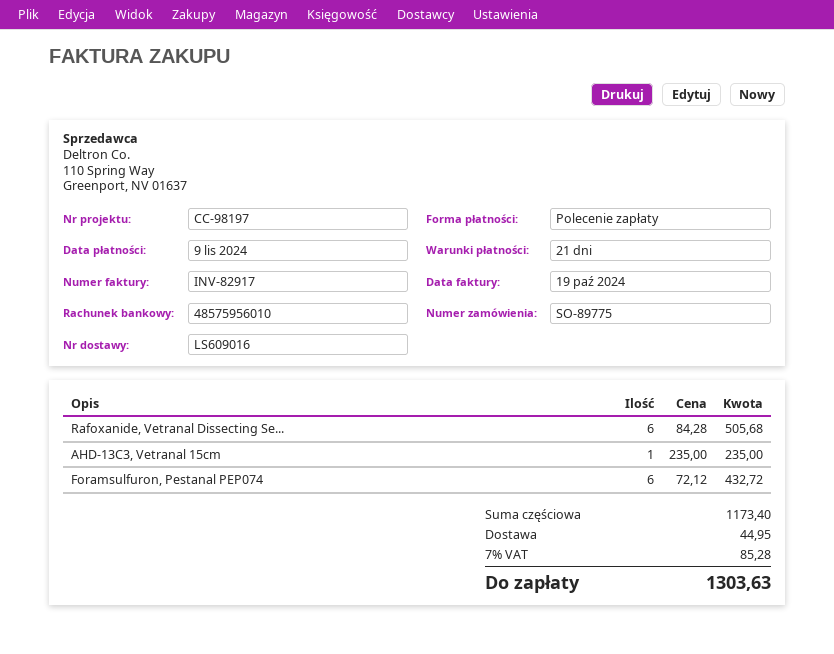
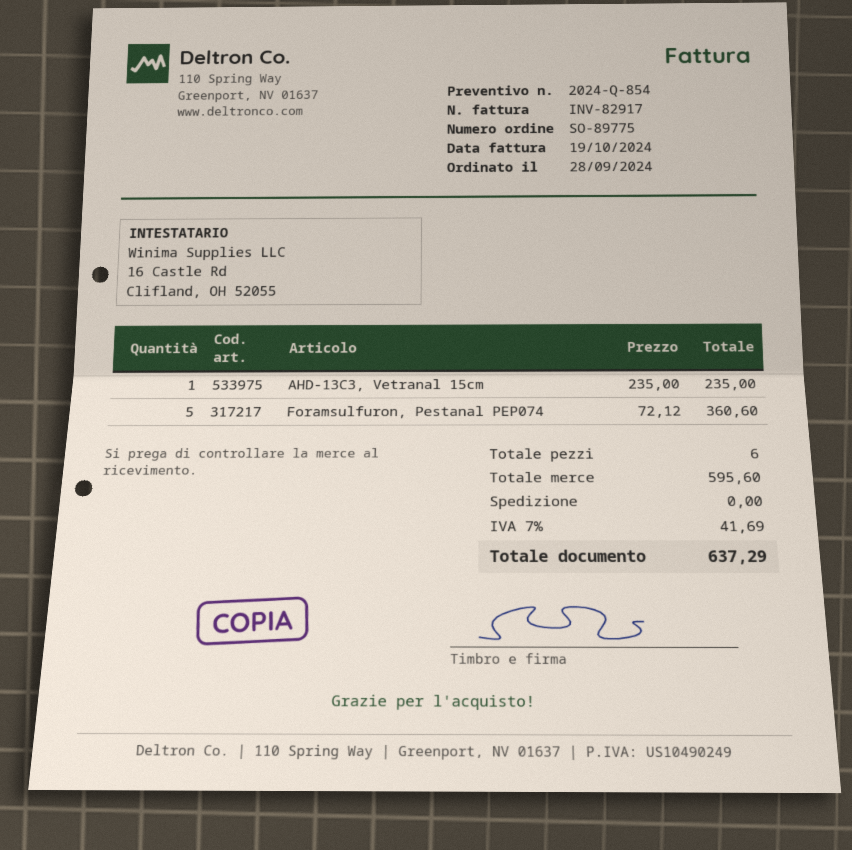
Rafoxanide, Vetranal Dissecting Se...: 6 x 84.28 = 505.68 -> none
Foramsulfuron, Pestanal PEP074: 6 x 72.12 = 432.72 -> 5 x 72.12 = 360.60
subtotal: 1173.40 -> 595.60
shipping: 44.95 -> 0.00
tax: 7% = 85.28 -> 7% = 41.69
total: 1303.63 -> 637.29

